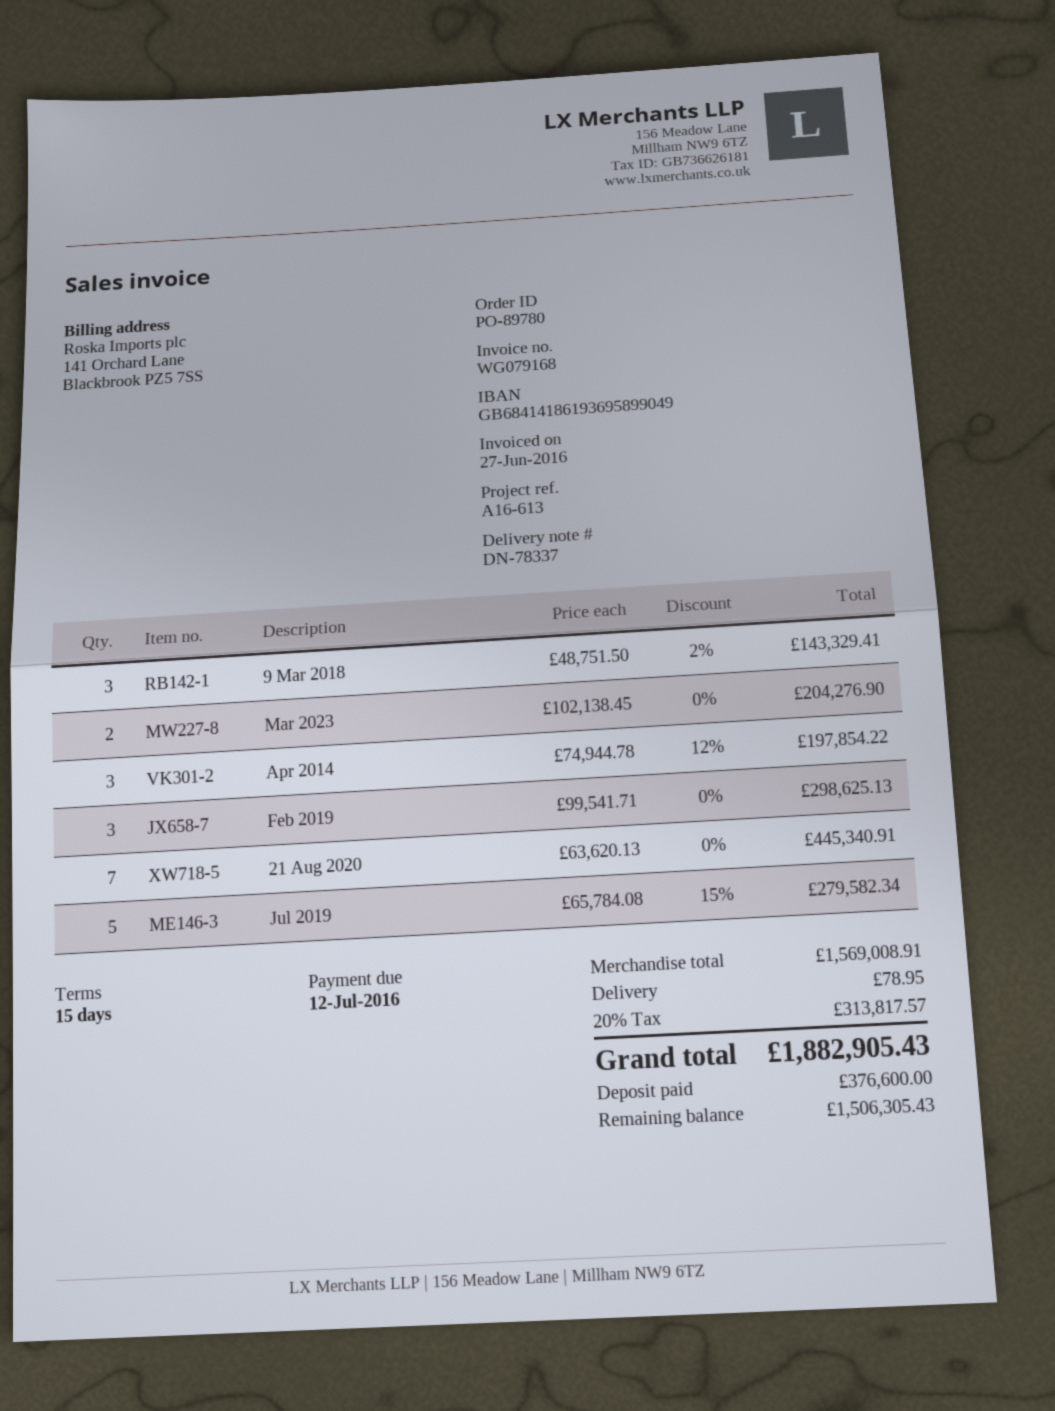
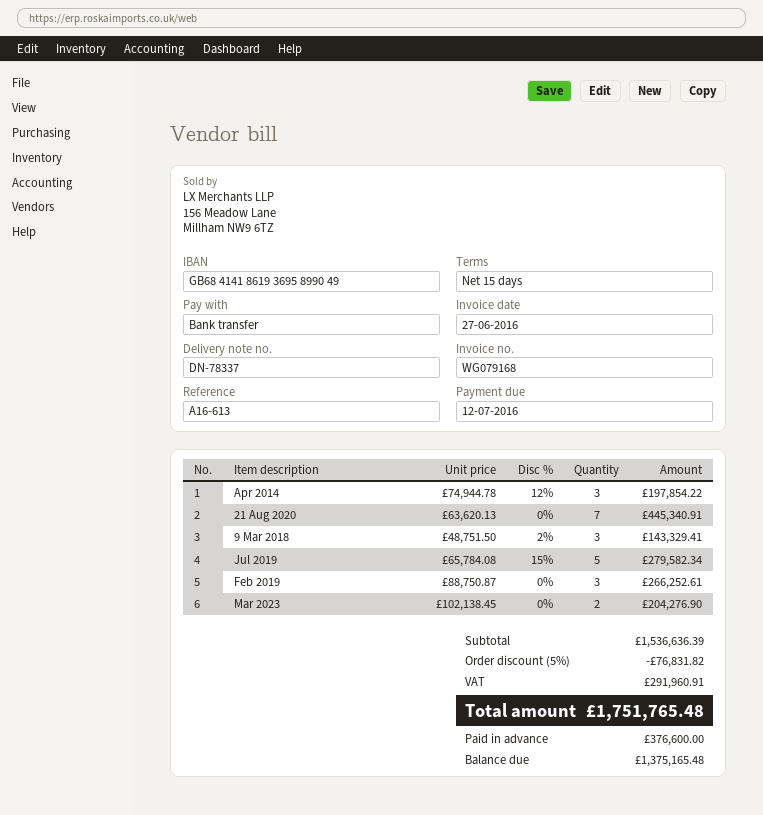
Feb 2019: 3 x 99541.71 = 298625.13 -> 3 x 88750.87 = 266252.61
subtotal: 1569008.91 -> 1536636.39
discount: none -> 5% = 76831.82
shipping: 78.95 -> none
tax: 313817.57 -> 291960.91
total: 1882905.43 -> 1751765.48
balance: 1506305.43 -> 1375165.48

